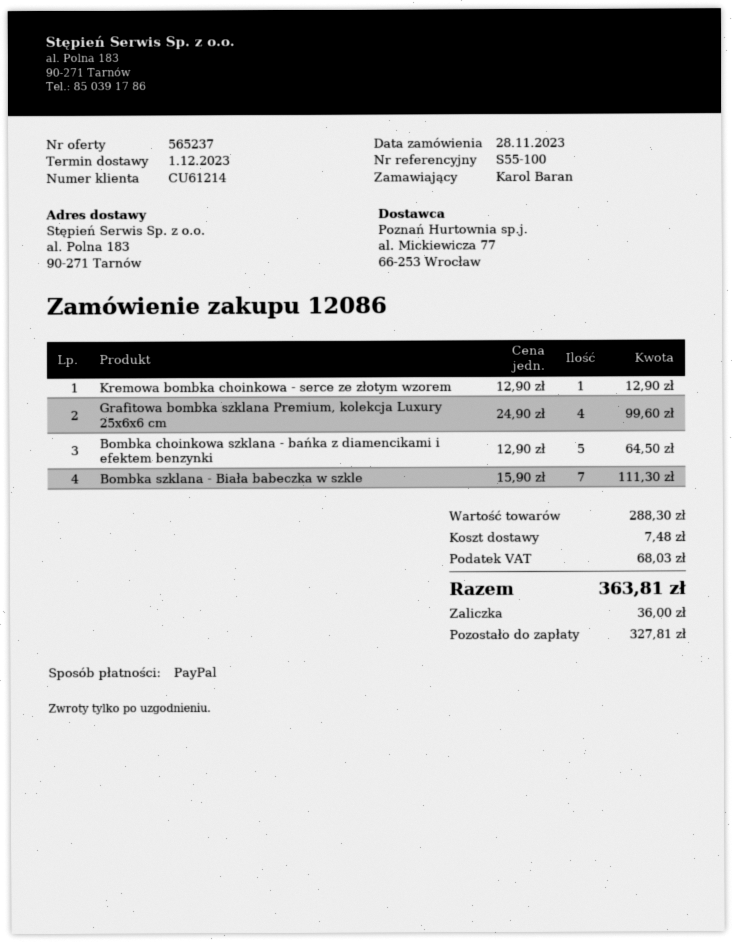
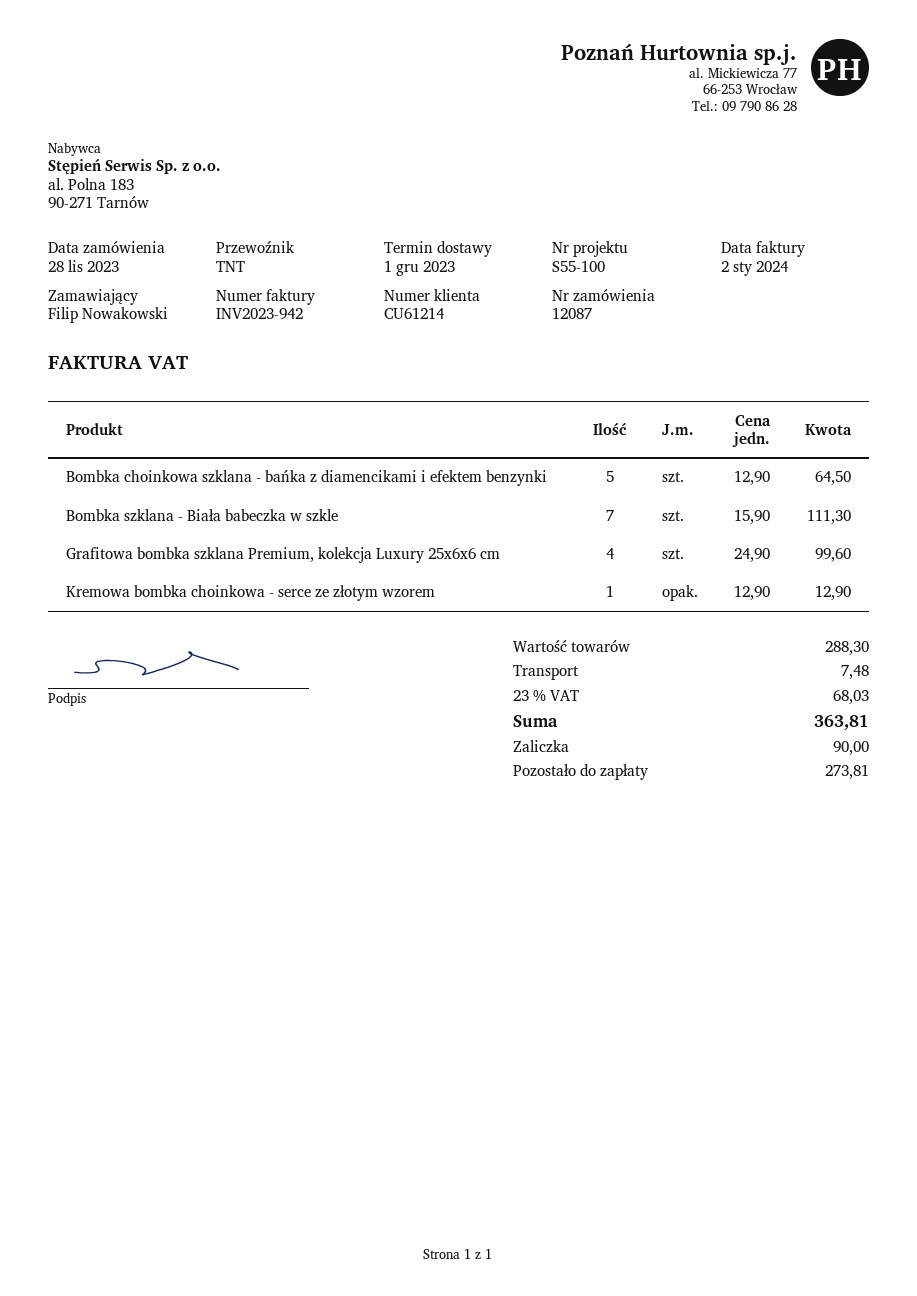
order number: 12086 -> 12087
ordered by: Karol Baran -> Filip Nowakowski
deposit: 36.00 -> 90.00
balance: 327.81 -> 273.81

